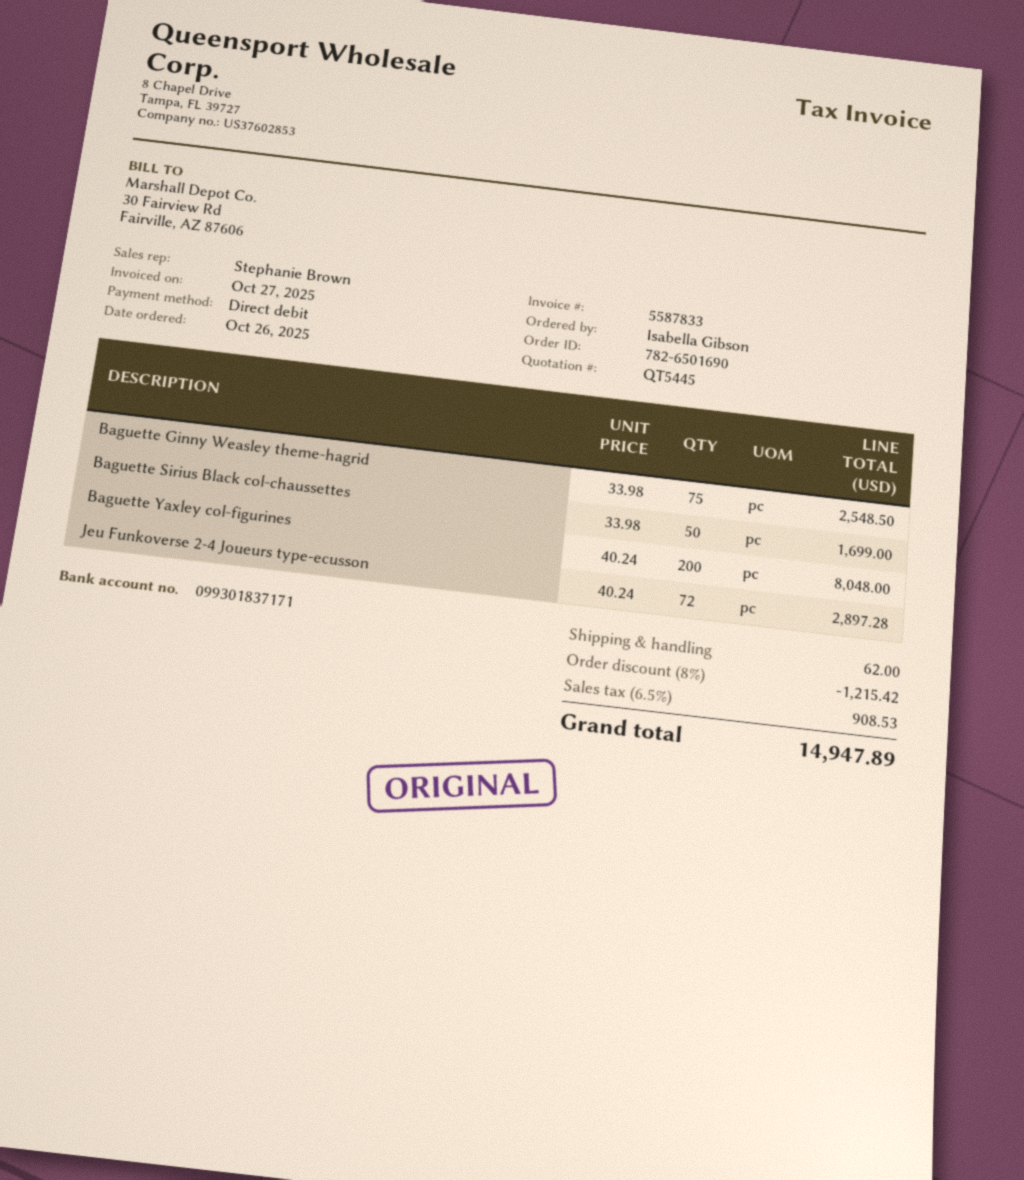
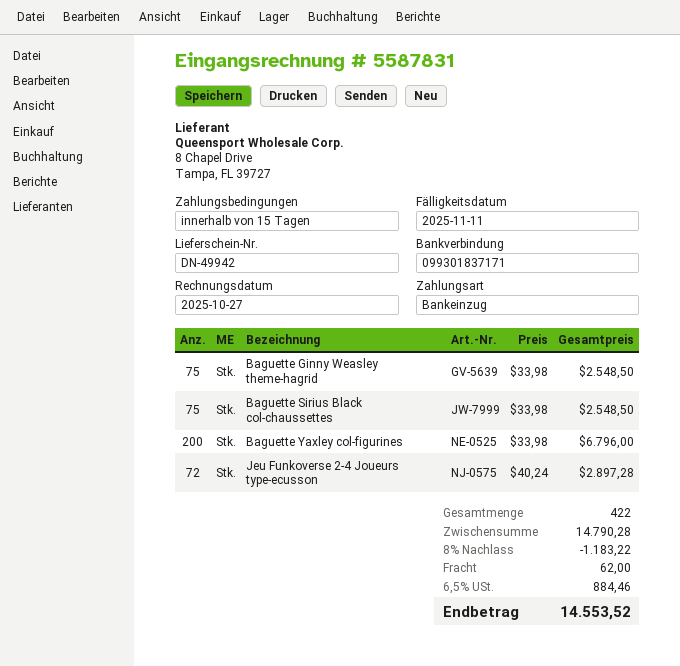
invoice number: 5587833 -> 5587831
Baguette Sirius Black col-chaussettes: 50 x 33.98 = 1699.00 -> 75 x 33.98 = 2548.50
Baguette Yaxley col-figurines: 200 x 40.24 = 8048.00 -> 200 x 33.98 = 6796.00
discount: 8% = 1215.42 -> 8% = 1183.22
tax: 6.5% = 908.53 -> 6.5% = 884.46
total: 14947.89 -> 14553.52

